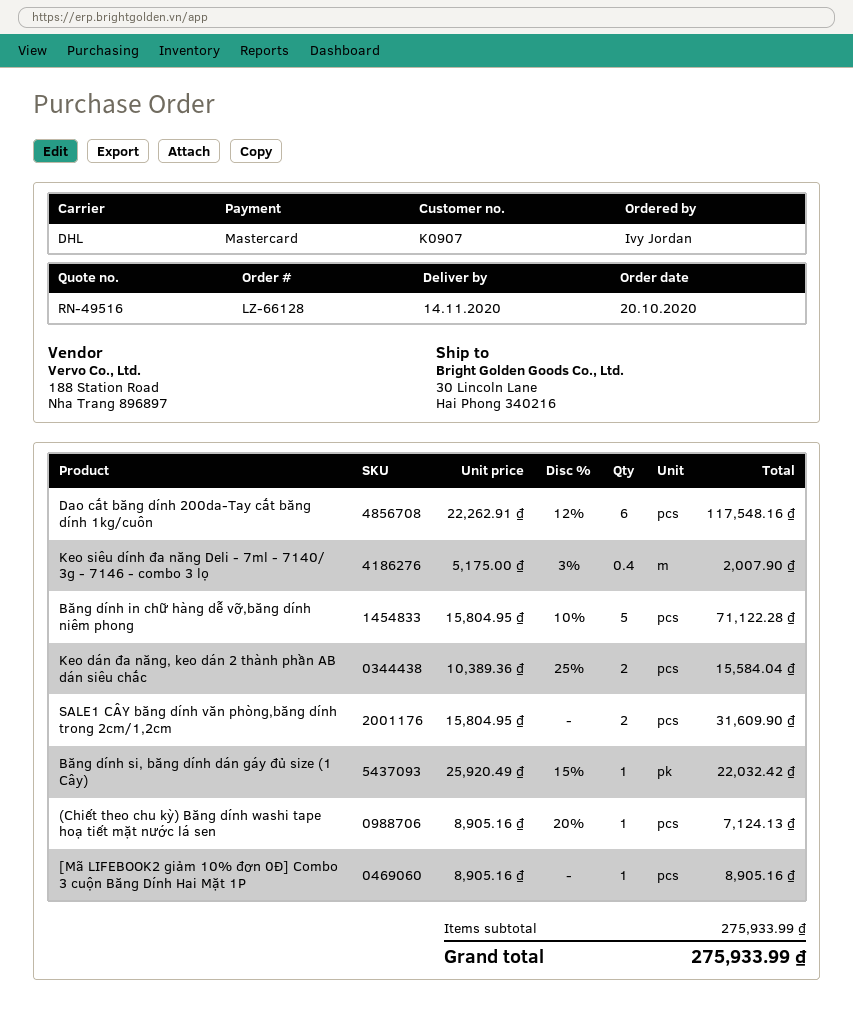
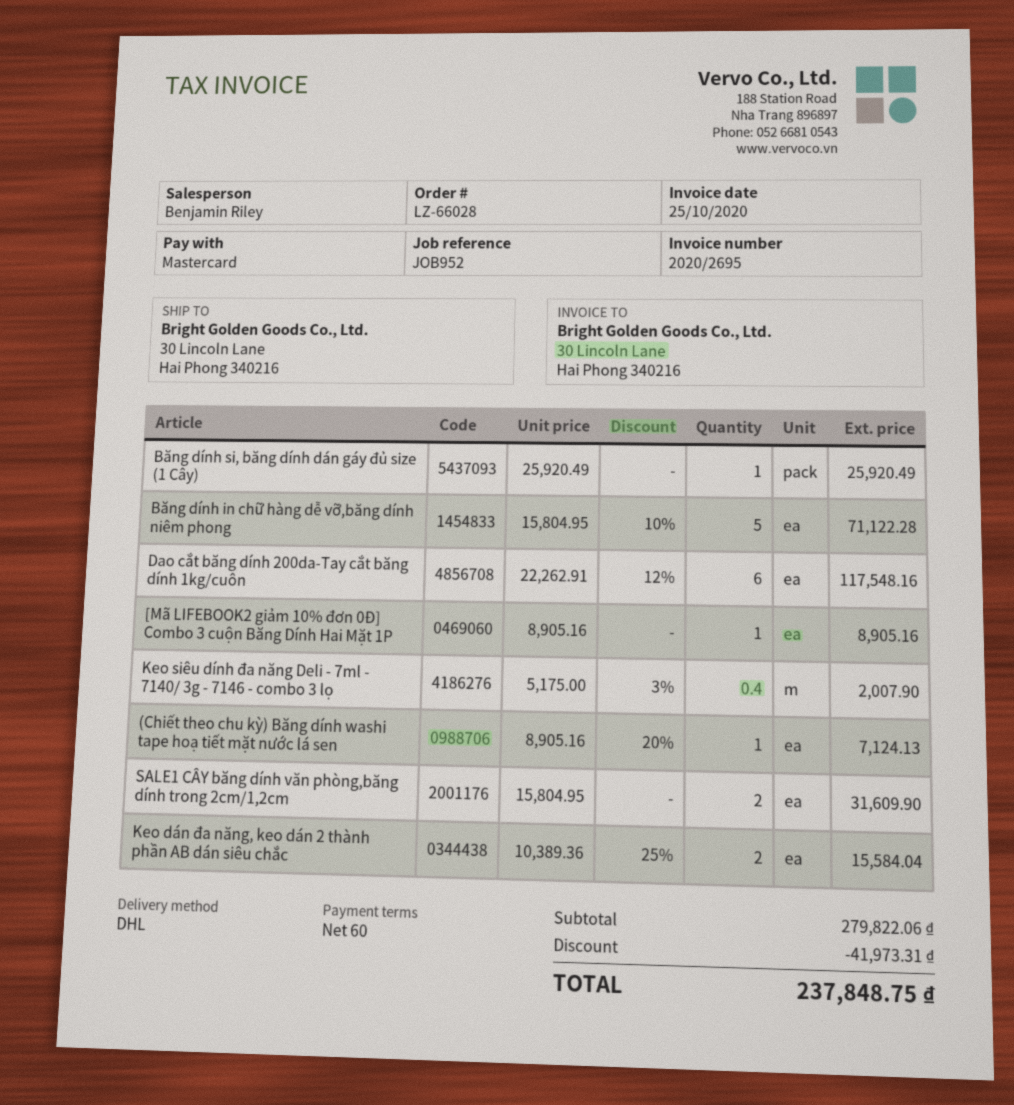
order number: LZ-66128 -> LZ-66028
Băng dính si, băng dính dán gáy đủ size (1 Cây): 1 x 25920.49 - 15% = 22032.42 -> 1 x 25920.49 = 25920.49
subtotal: 275933.99 -> 279822.06
discount: none -> 41973.31
total: 275933.99 -> 237848.75

